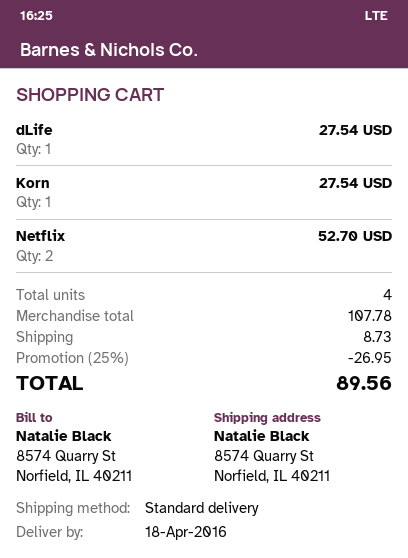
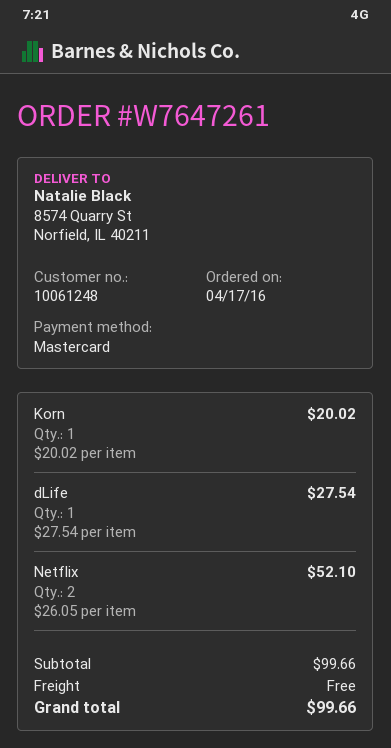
Korn: 1 for 27.54 -> 1 for 20.02
Netflix: 2 for 52.70 -> 2 for 52.10
subtotal: 107.78 -> 99.66
discount: 25% = 26.95 -> none
shipping: 8.73 -> 0.00
total: 89.56 -> 99.66

